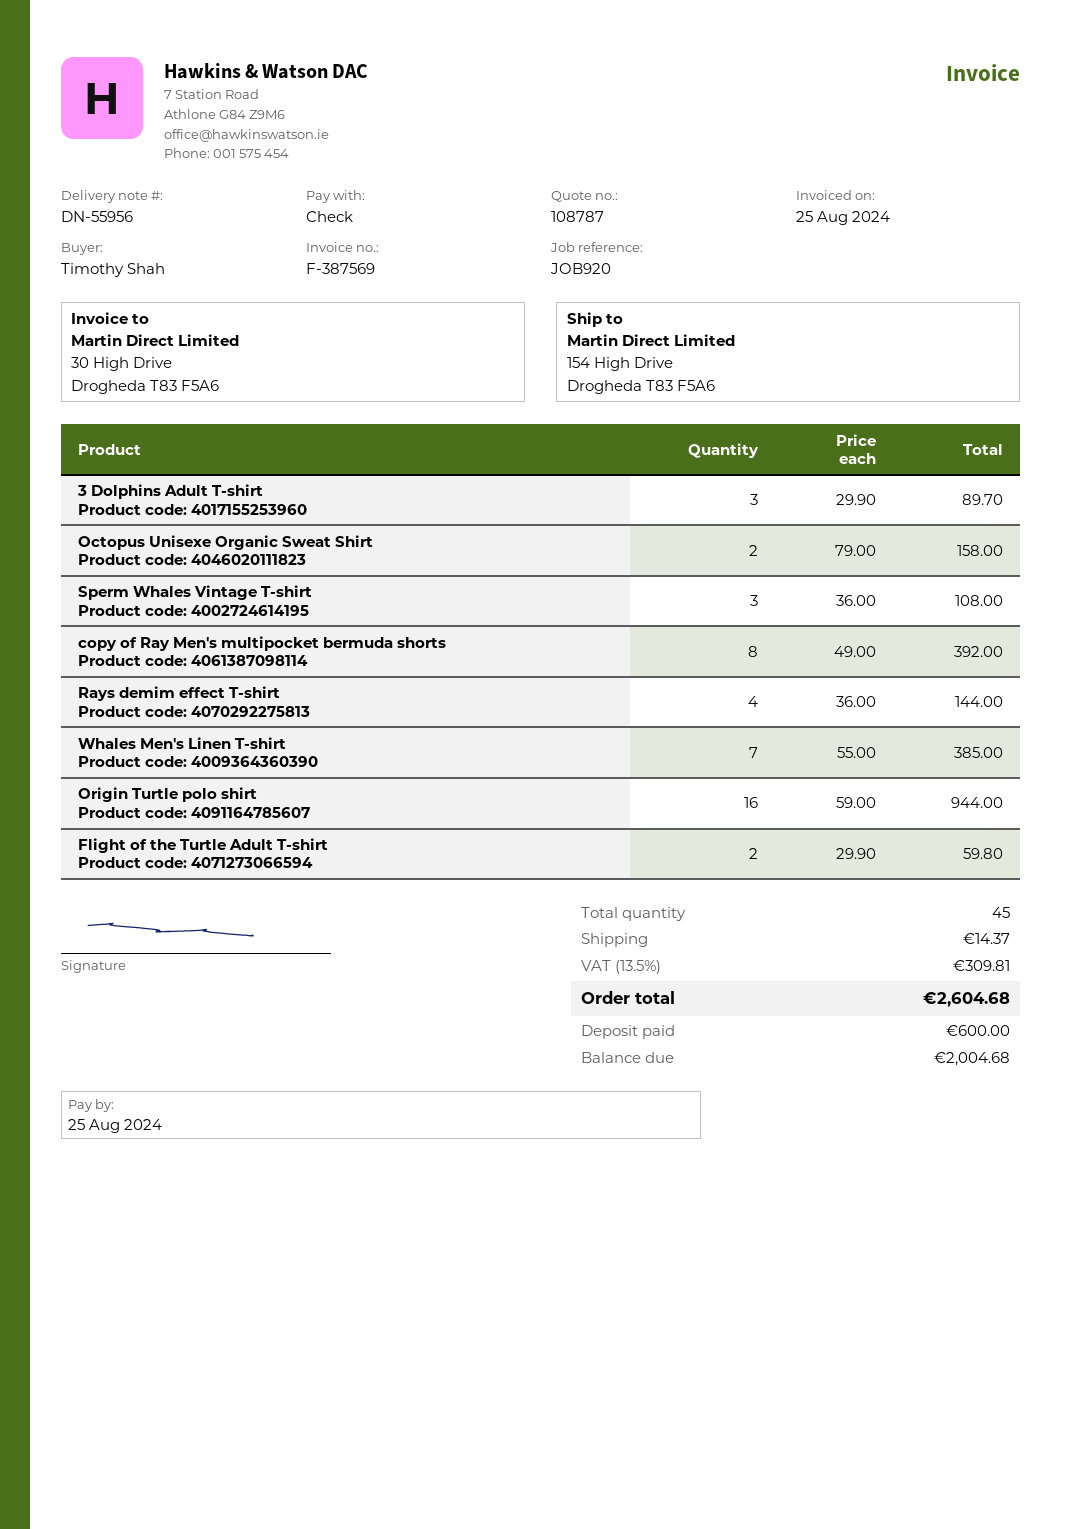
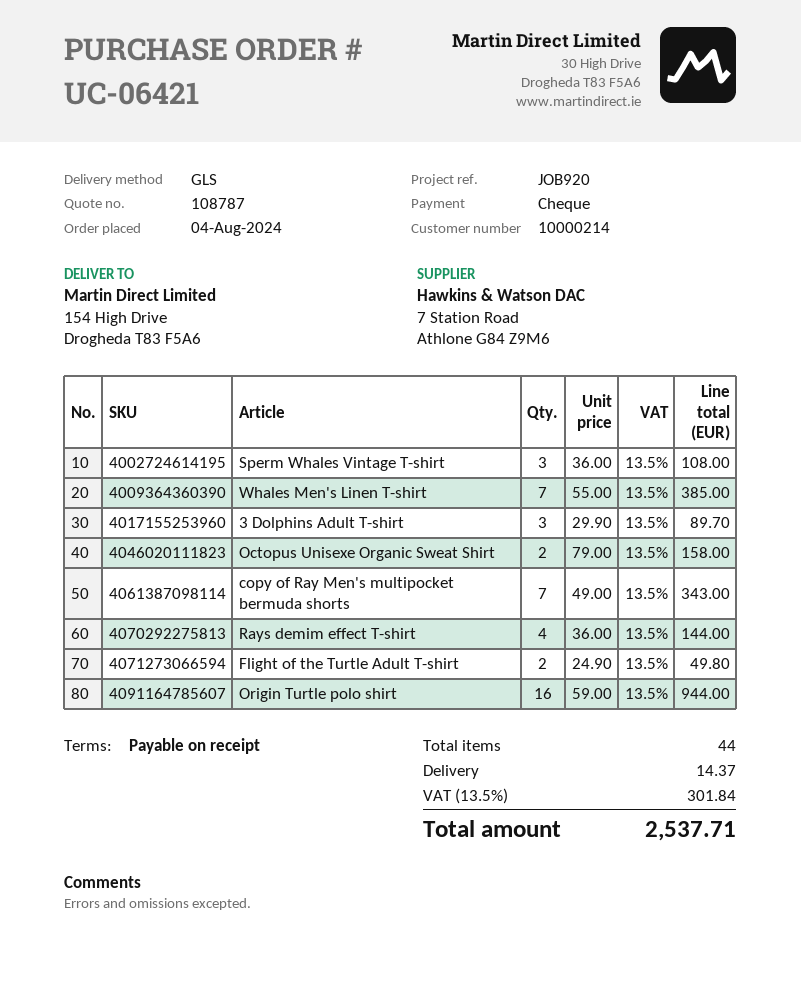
copy of Ray Men's multipocket bermuda shorts: 8 x 49.00 = 392.00 -> 7 x 49.00 = 343.00
Flight of the Turtle Adult T-shirt: 2 x 29.90 = 59.80 -> 2 x 24.90 = 49.80
total quantity: 45 -> 44
tax: 13.5% = 309.81 -> 13.5% = 301.84
total: 2604.68 -> 2537.71

